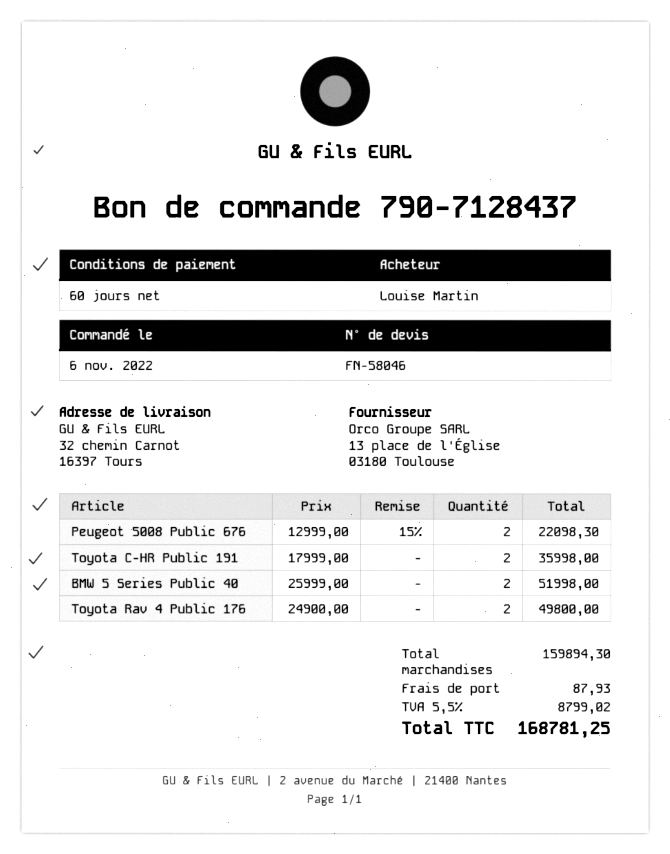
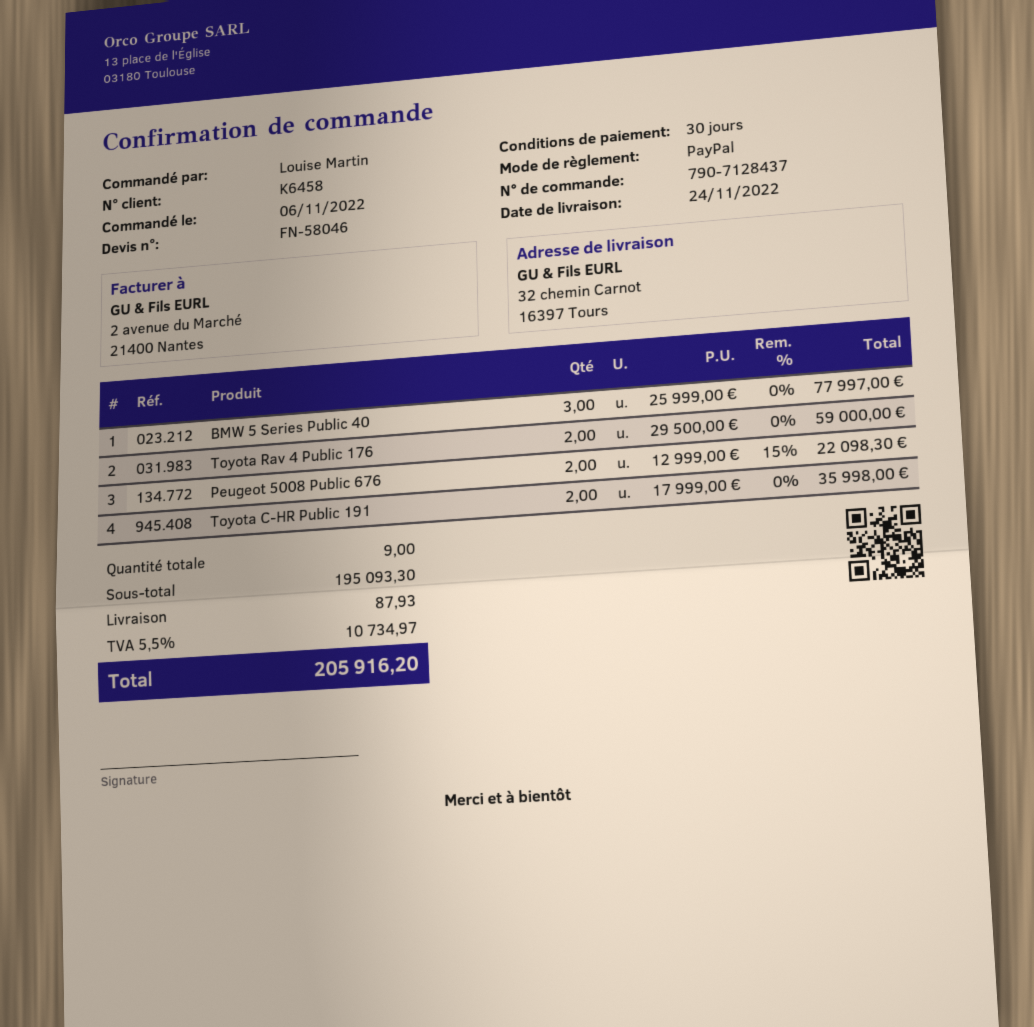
payment terms: 60 days -> 30 days
BMW 5 Series Public 40: 2 x 25999.00 = 51998.00 -> 3 x 25999.00 = 77997.00
Toyota Rav 4 Public 176: 2 x 24900.00 = 49800.00 -> 2 x 29500.00 = 59000.00
subtotal: 159894.30 -> 195093.30
tax: 5.5% = 8799.02 -> 5.5% = 10734.97
total: 168781.25 -> 205916.20

